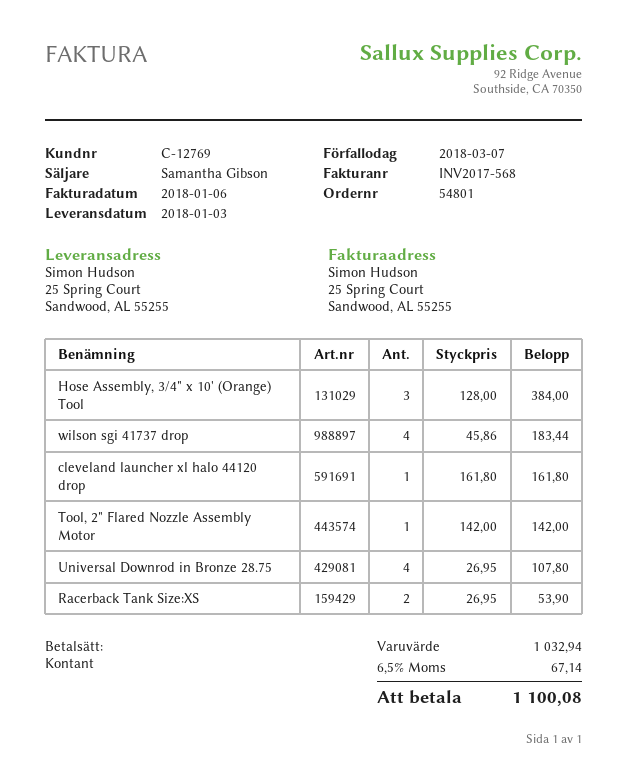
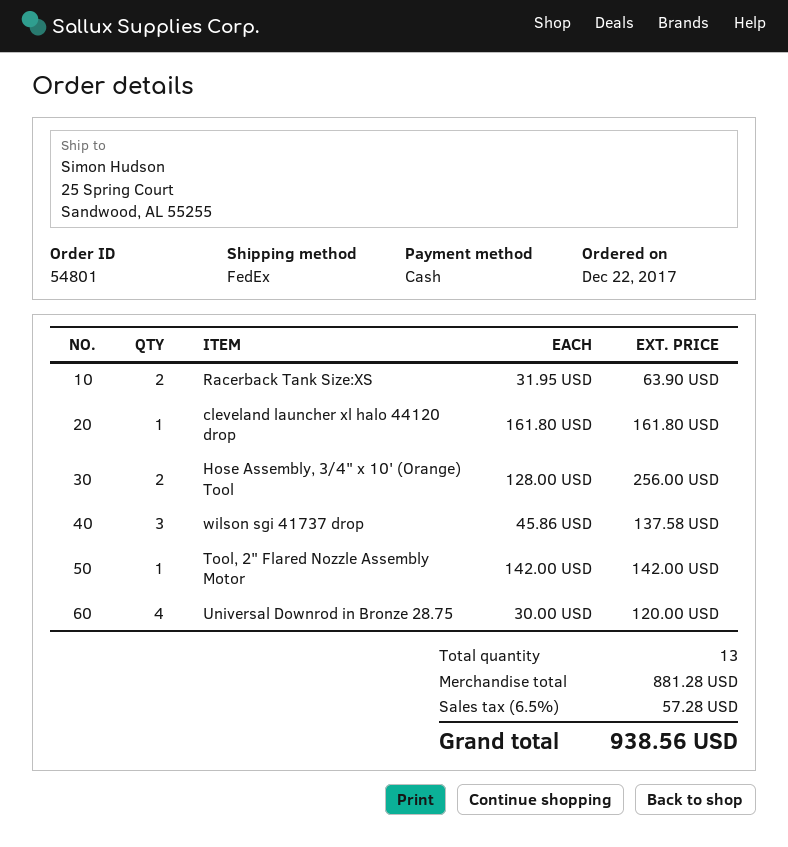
Hose Assembly, 3/4" x 10' (Orange) Tool: 3 x 128.00 = 384.00 -> 2 x 128.00 = 256.00
wilson sgi 41737 drop: 4 x 45.86 = 183.44 -> 3 x 45.86 = 137.58
Universal Downrod in Bronze 28.75: 4 x 26.95 = 107.80 -> 4 x 30.00 = 120.00
Racerback Tank Size:XS: 2 x 26.95 = 53.90 -> 2 x 31.95 = 63.90
subtotal: 1032.94 -> 881.28
tax: 6.5% = 67.14 -> 6.5% = 57.28
total: 1100.08 -> 938.56

